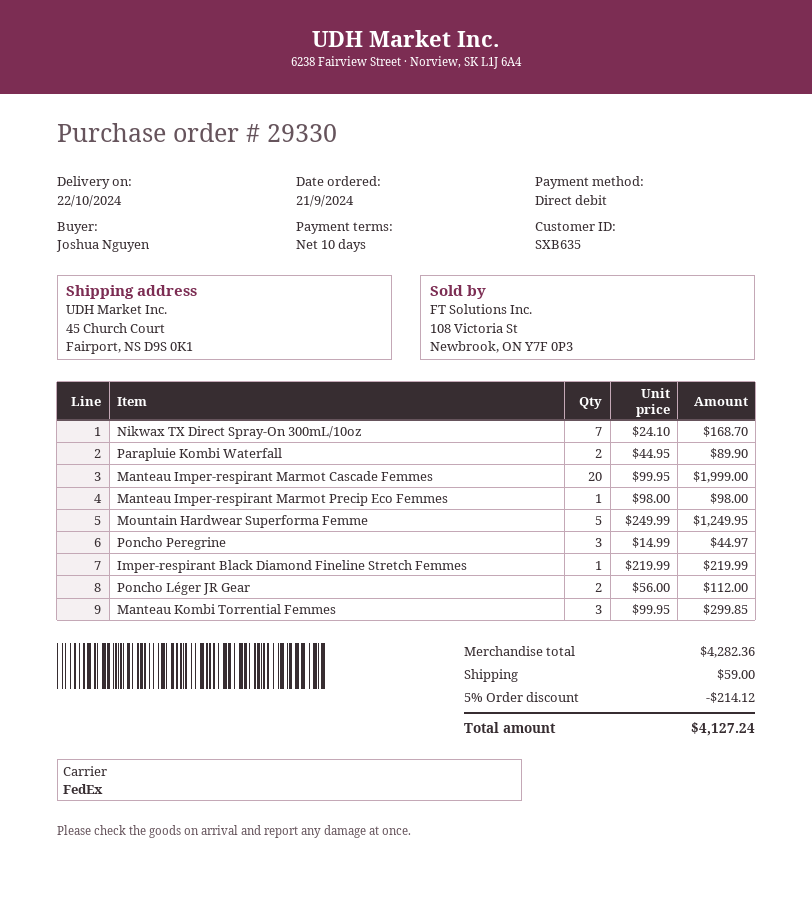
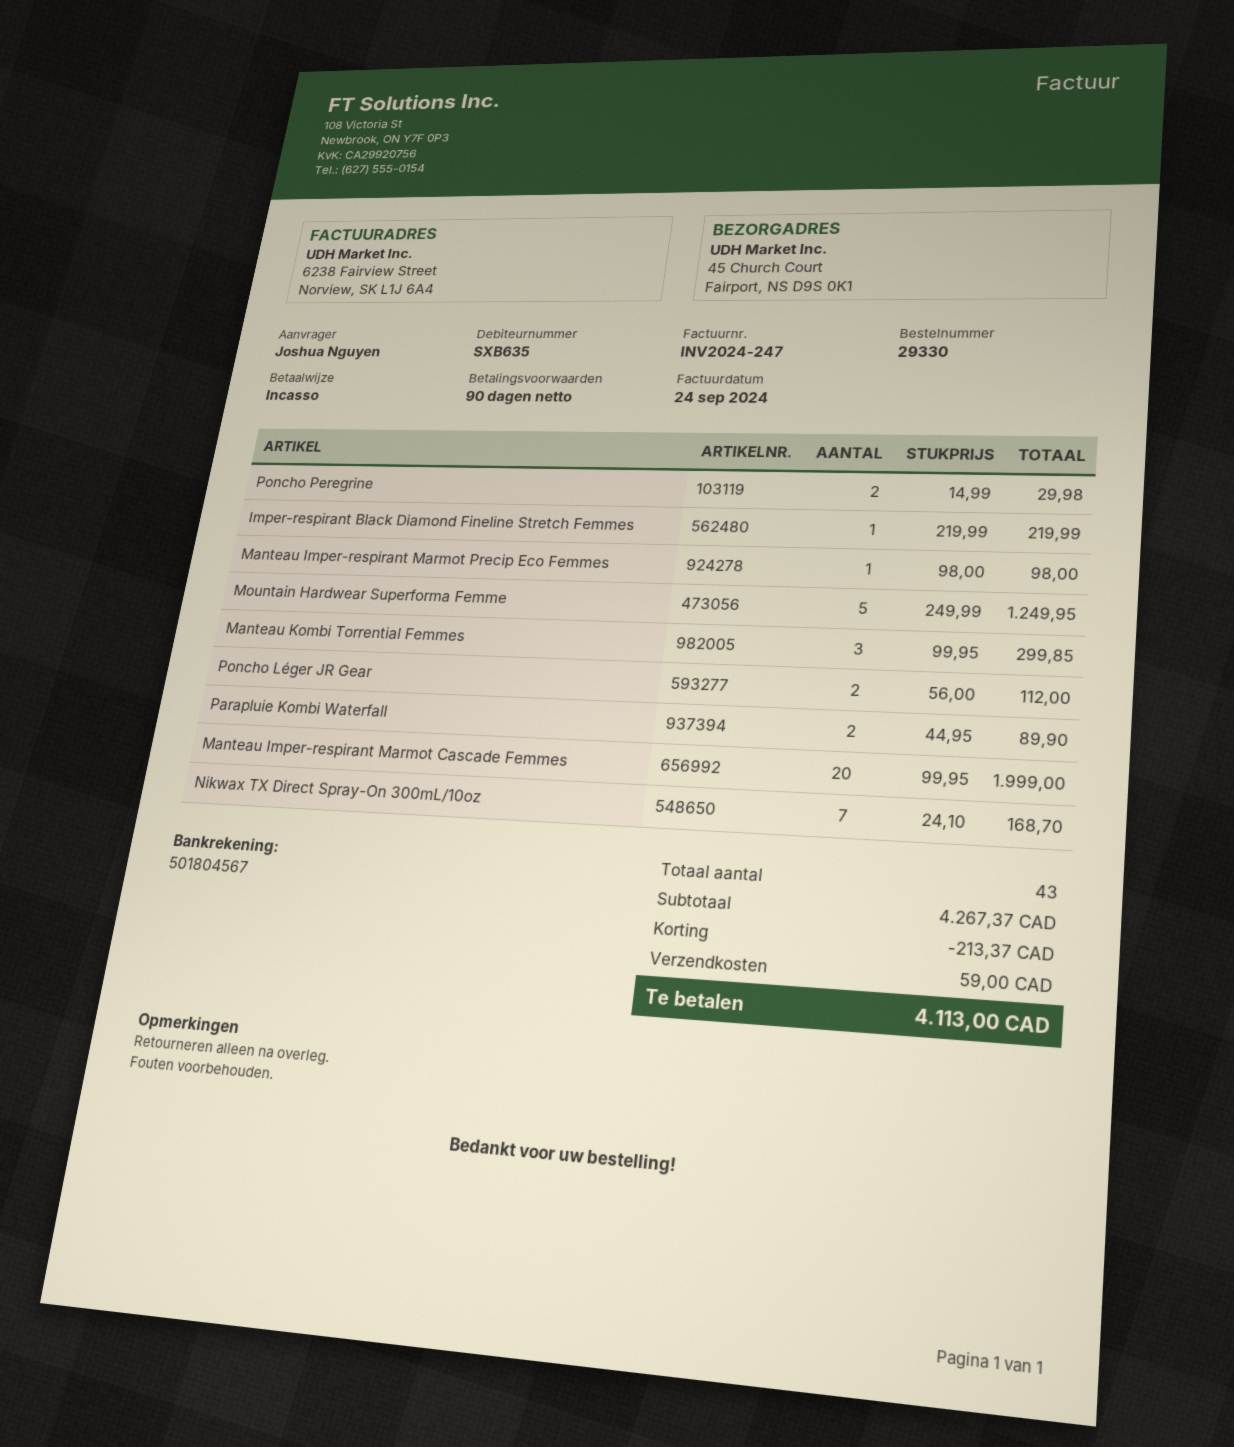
payment terms: 10 days -> 90 days
Poncho Peregrine: 3 x 14.99 = 44.97 -> 2 x 14.99 = 29.98
subtotal: 4282.36 -> 4267.37
discount: 214.12 -> 213.37
total: 4127.24 -> 4113.00

